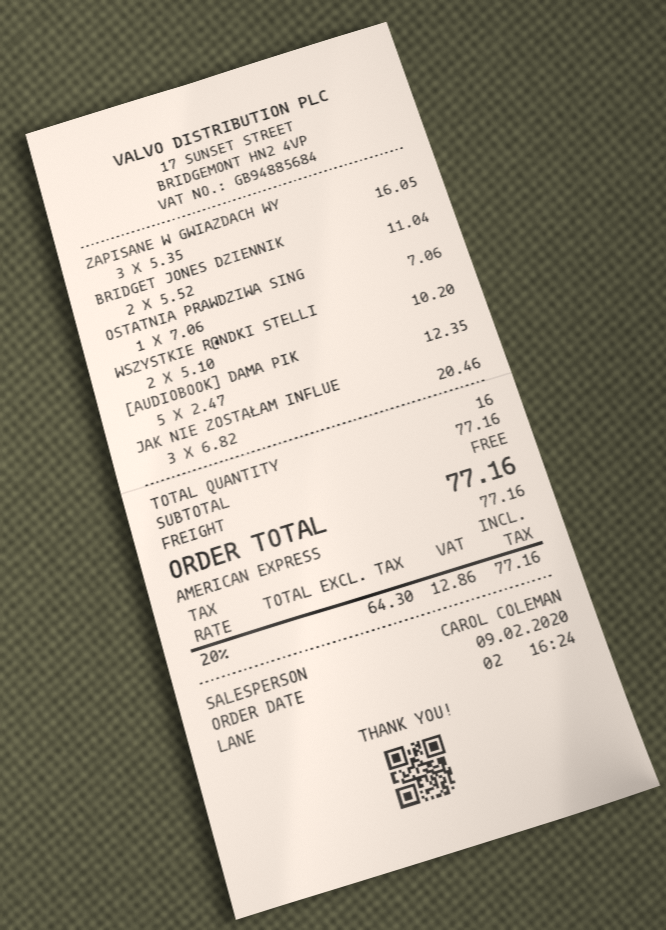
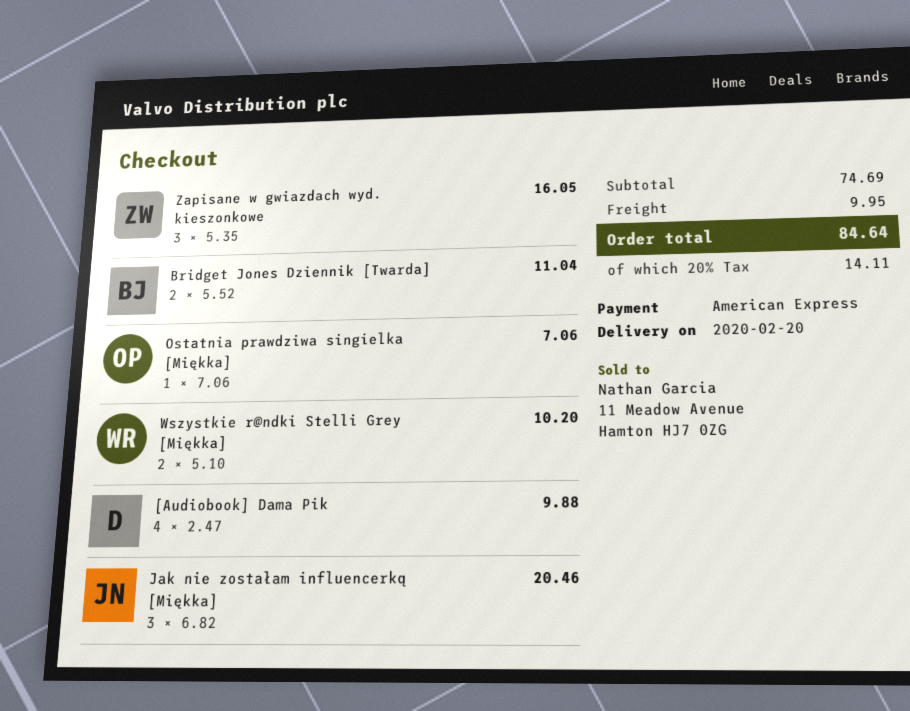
[AUDIOBOOK] DAMA PIK: 5 x 2.47 = 12.35 -> 4 x 2.47 = 9.88
subtotal: 77.16 -> 74.69
shipping: 0.00 -> 9.95
tax: 20% = 12.86 -> 20% = 14.11
total: 77.16 -> 84.64

